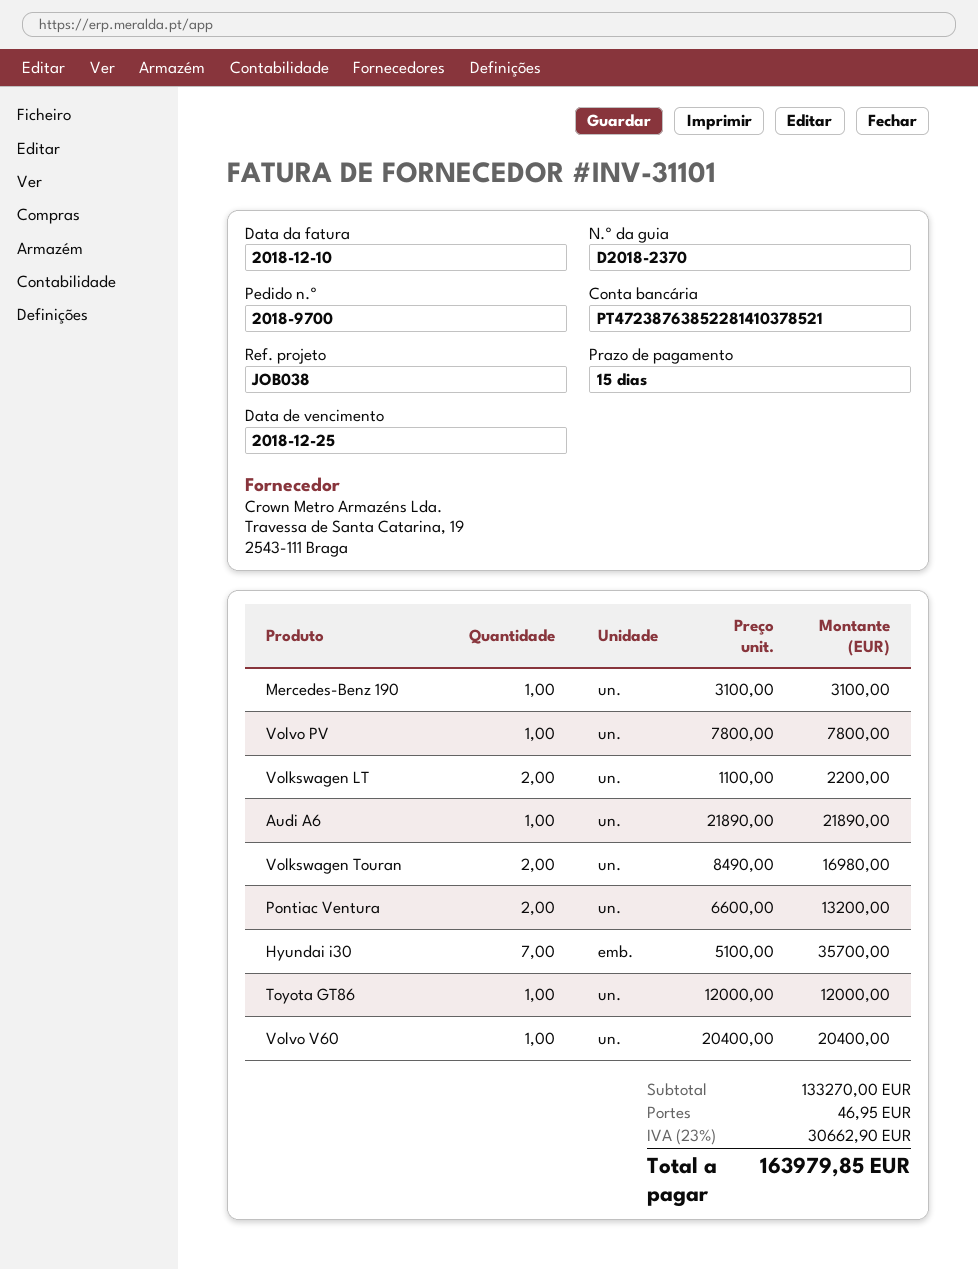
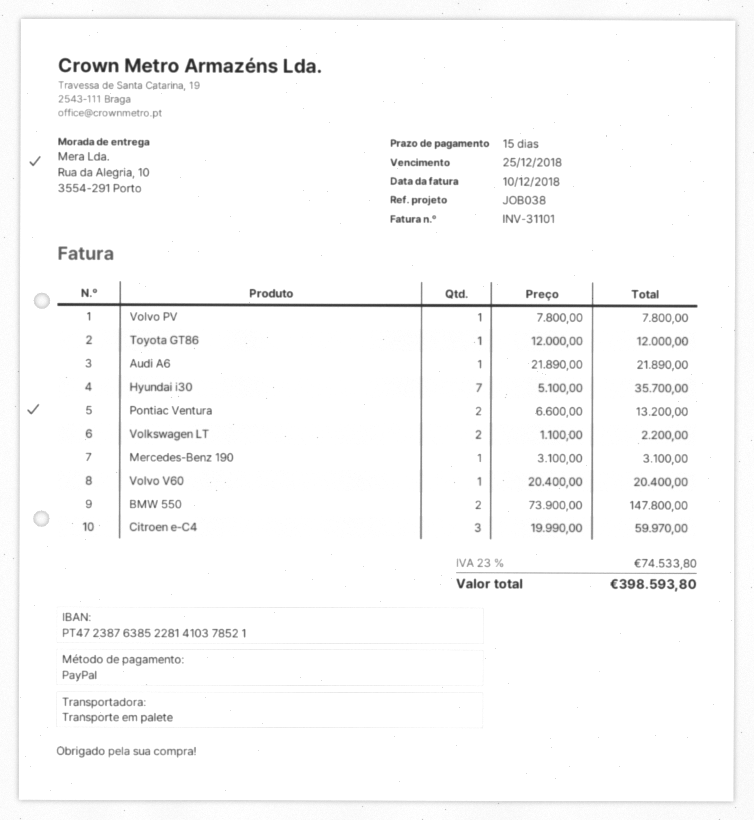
Volkswagen Touran: 2 x 8490.00 = 16980.00 -> none
BMW 550: none -> 2 x 73900.00 = 147800.00
Citroen e-C4: none -> 3 x 19990.00 = 59970.00
shipping: 46.95 -> none
tax: 23% = 30662.90 -> 23% = 74533.80
total: 163979.85 -> 398593.80

